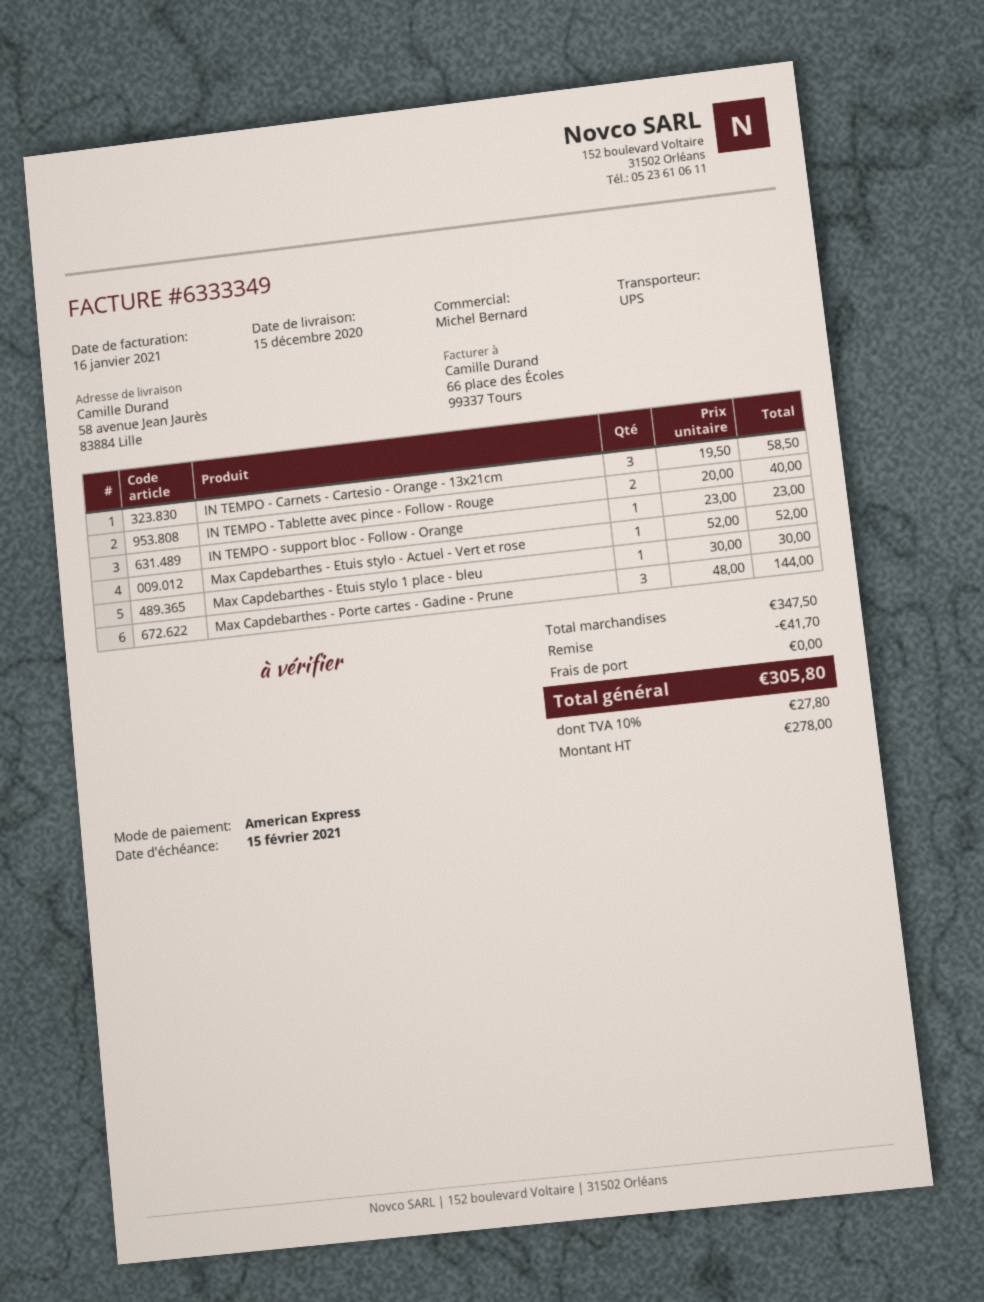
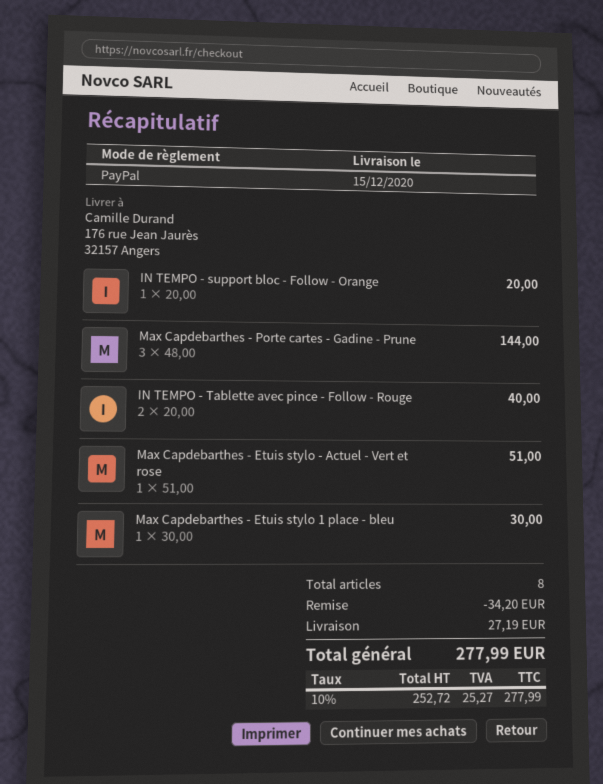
payment method: American Express -> PayPal
ship to: 58 avenue Jean Jaurès, 83884 Lille -> 176 rue Jean Jaurès, 32157 Angers
IN TEMPO - Carnets - Cartesio - Orange - 13x21cm: 3 x 19.50 = 58.50 -> none
IN TEMPO - support bloc - Follow - Orange: 1 x 23.00 = 23.00 -> 1 x 20.00 = 20.00
Max Capdebarthes - Etuis stylo - Actuel - Vert et rose: 1 x 52.00 = 52.00 -> 1 x 51.00 = 51.00
discount: 41.70 -> 34.20
shipping: 0.00 -> 27.19
net: 278.00 -> 252.72
tax: 10% = 27.80 -> 10% = 25.27
total: 305.80 -> 277.99

